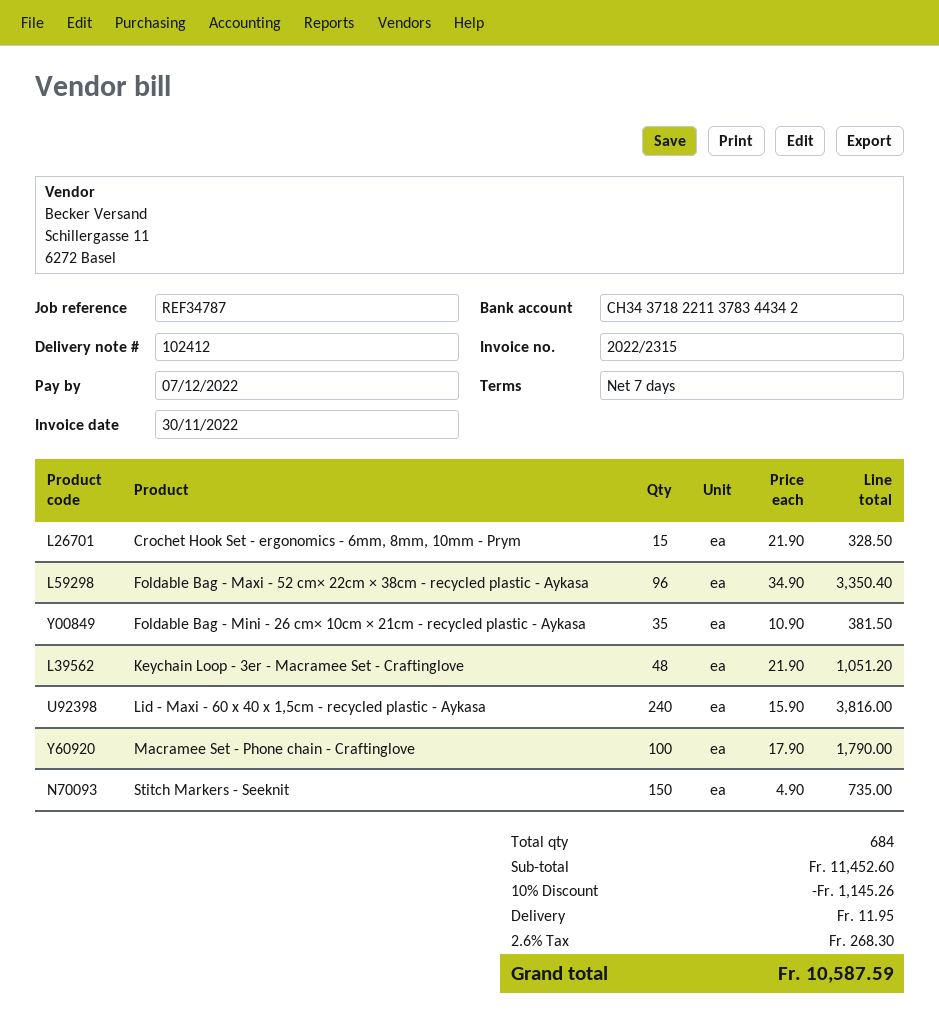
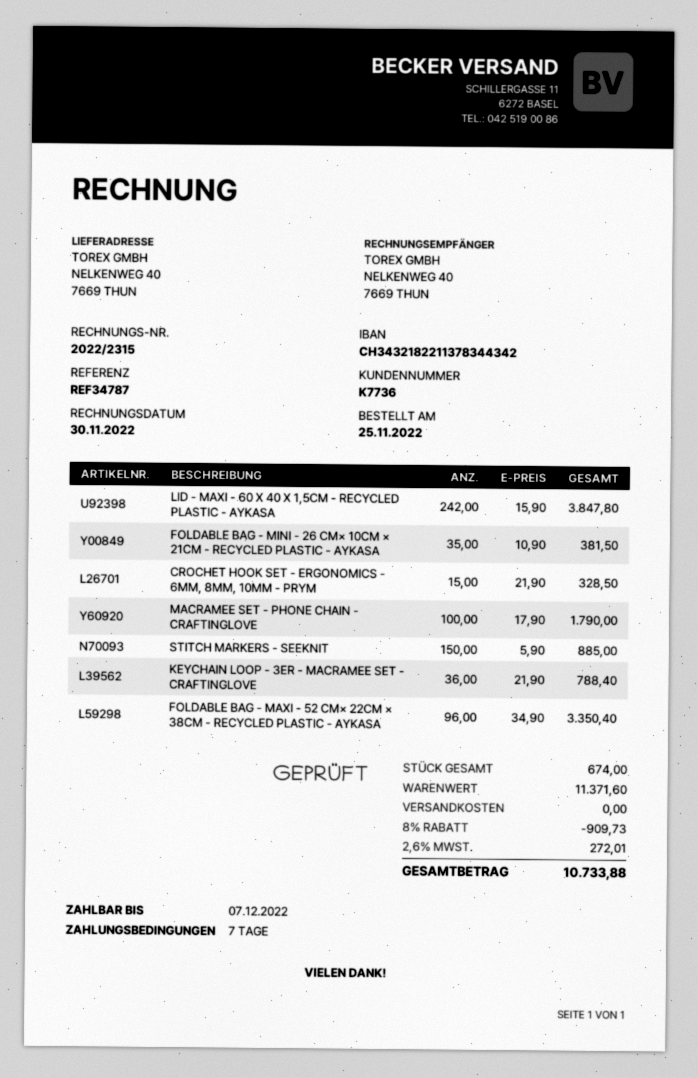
bank account: CH3437182211378344342 -> CH3432182211378344342
Keychain Loop - 3er - Macramee Set - Craftinglove: 48 x 21.90 = 1051.20 -> 36 x 21.90 = 788.40
Lid - Maxi - 60 x 40 x 1,5cm - recycled plastic - Aykasa: 240 x 15.90 = 3816.00 -> 242 x 15.90 = 3847.80
Stitch Markers - Seeknit: 150 x 4.90 = 735.00 -> 150 x 5.90 = 885.00
total quantity: 684 -> 674
subtotal: 11452.60 -> 11371.60
discount: 10% = 1145.26 -> 8% = 909.73
shipping: 11.95 -> 0.00
tax: 2.6% = 268.30 -> 2.6% = 272.01
total: 10587.59 -> 10733.88

